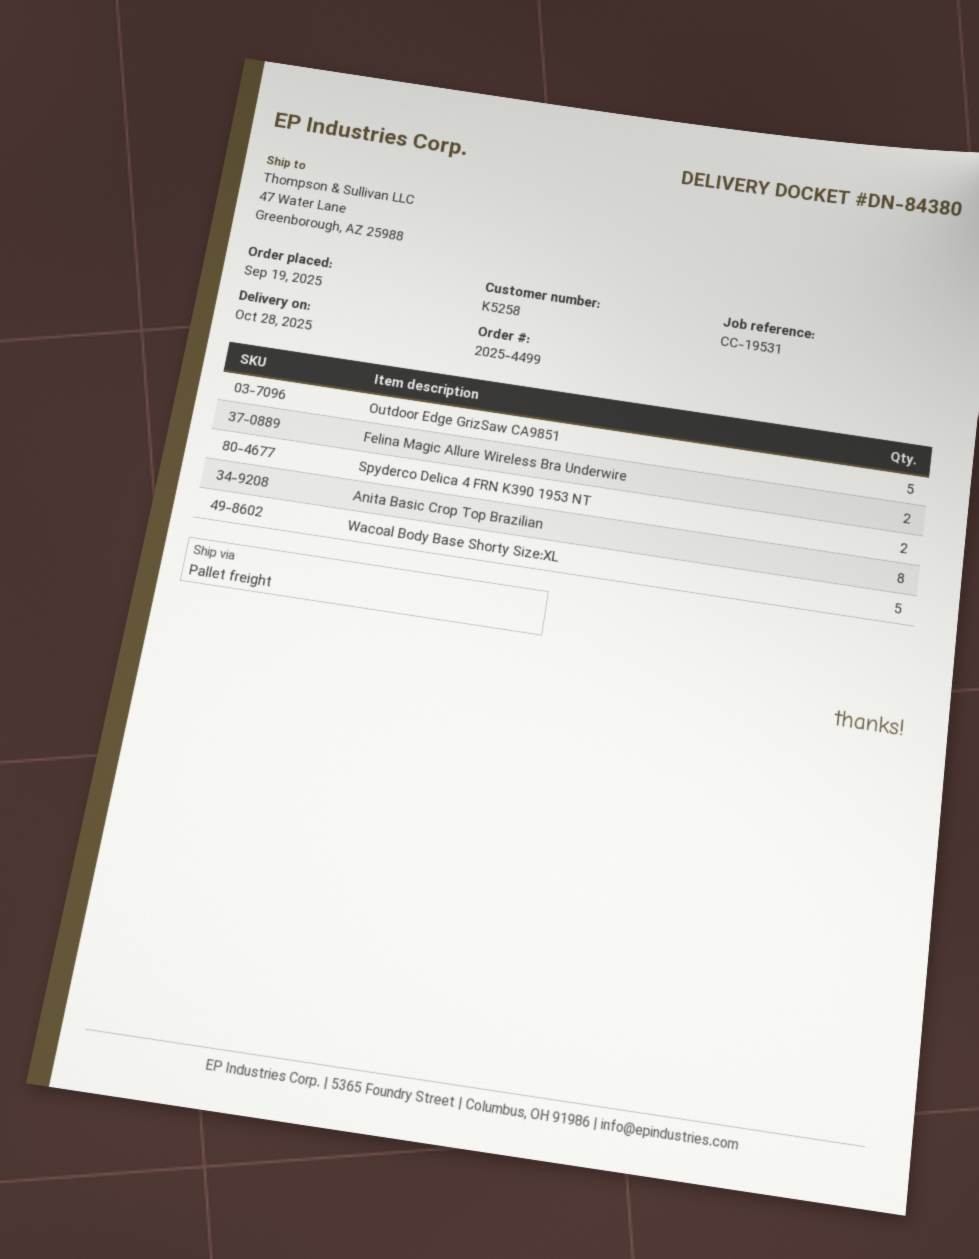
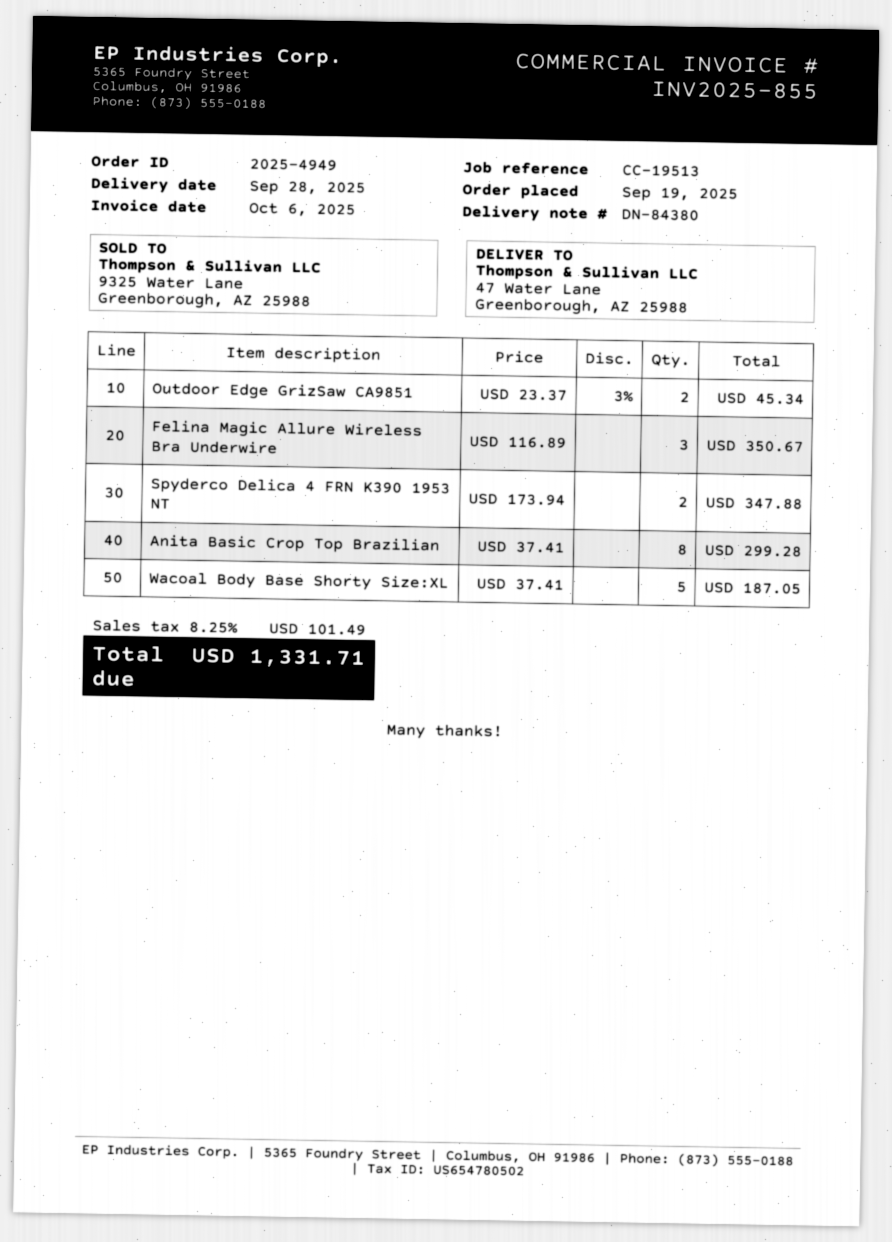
order number: 2025-4499 -> 2025-4949
delivery date: 2025-10-28 -> 2025-09-28
reference: CC-19531 -> CC-19513
Outdoor Edge GrizSaw CA9851: 5 -> 2
Felina Magic Allure Wireless Bra Underwire: 2 -> 3

